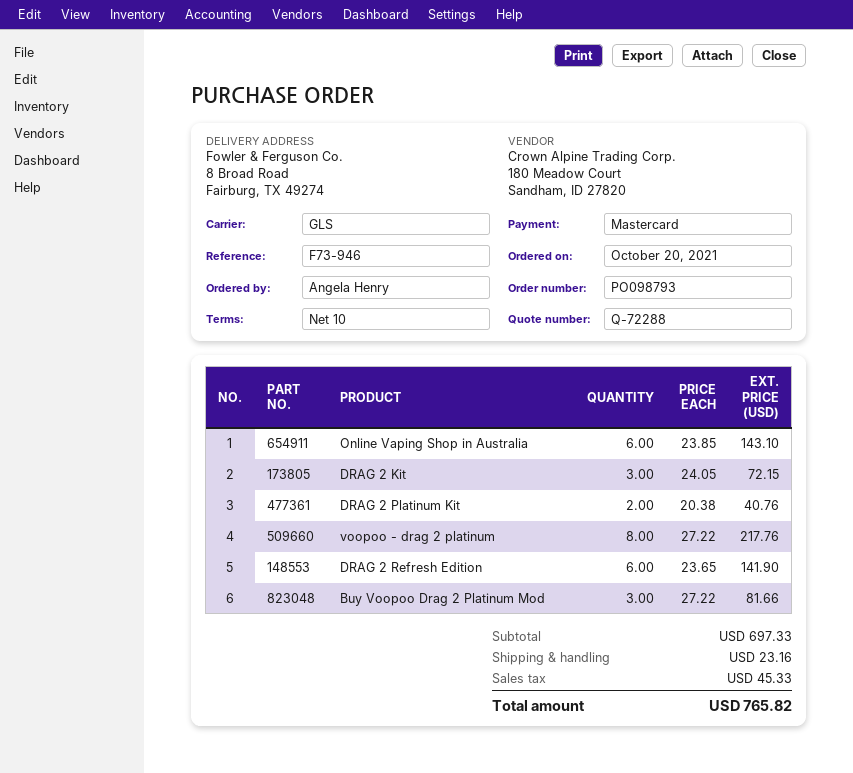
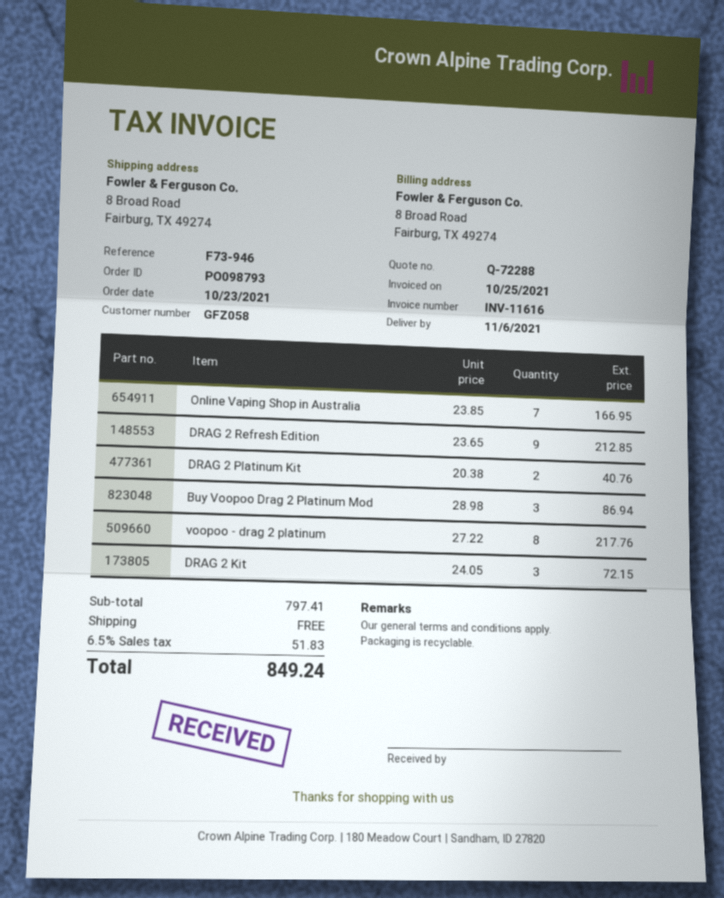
order date: 2021-10-20 -> 2021-10-23
Online Vaping Shop in Australia: 6 x 23.85 = 143.10 -> 7 x 23.85 = 166.95
DRAG 2 Refresh Edition: 6 x 23.65 = 141.90 -> 9 x 23.65 = 212.85
Buy Voopoo Drag 2 Platinum Mod: 3 x 27.22 = 81.66 -> 3 x 28.98 = 86.94
subtotal: 697.33 -> 797.41
shipping: 23.16 -> 0.00
tax: 45.33 -> 51.83
total: 765.82 -> 849.24

